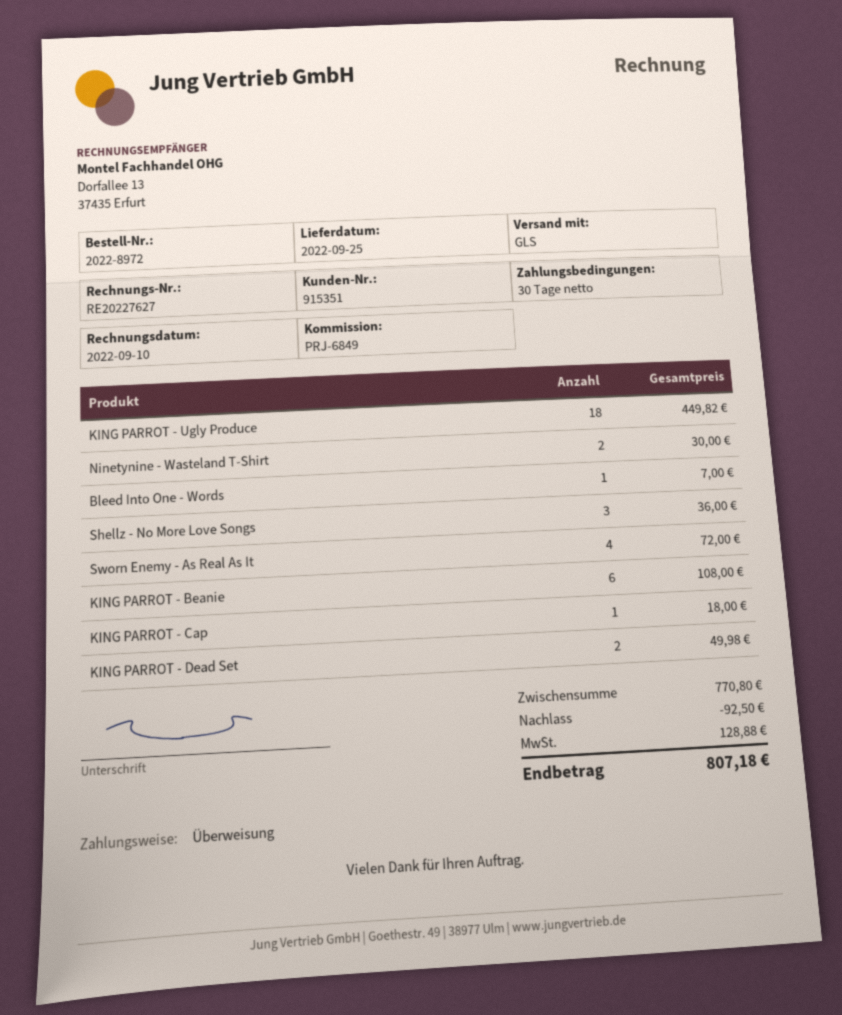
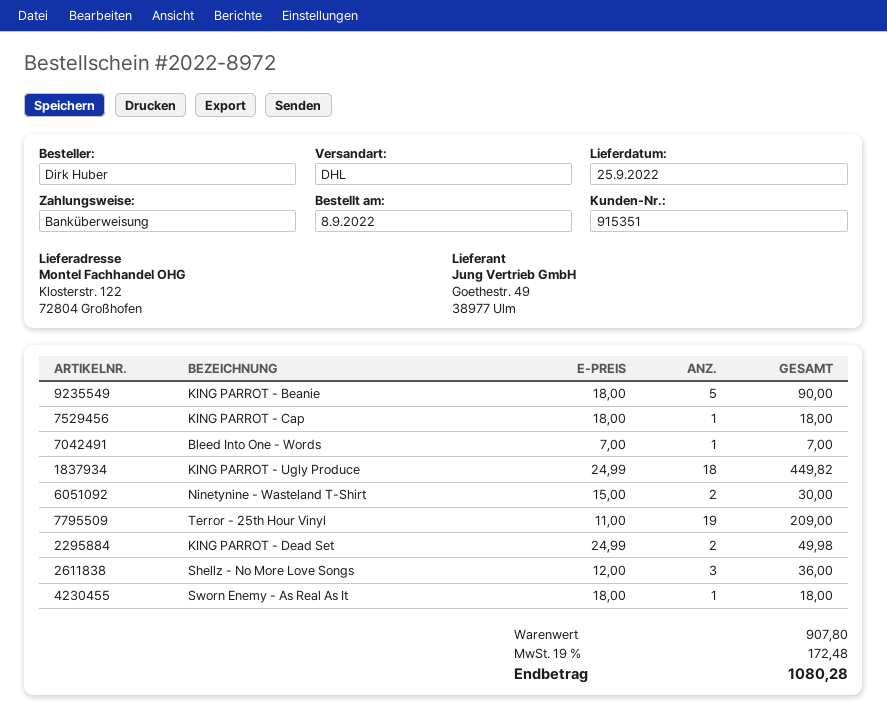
shipping method: GLS -> DHL
Sworn Enemy - As Real As It: 4 for 72.00 -> 1 for 18.00
KING PARROT - Beanie: 6 for 108.00 -> 5 for 90.00
Terror - 25th Hour Vinyl: none -> 19 for 209.00
subtotal: 770.80 -> 907.80
discount: 92.50 -> none
tax: 128.88 -> 172.48
total: 807.18 -> 1080.28

